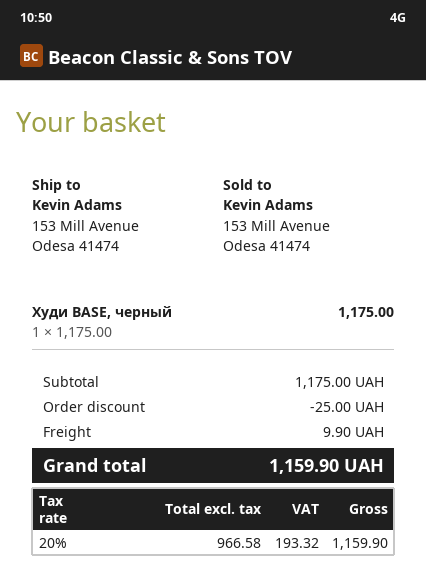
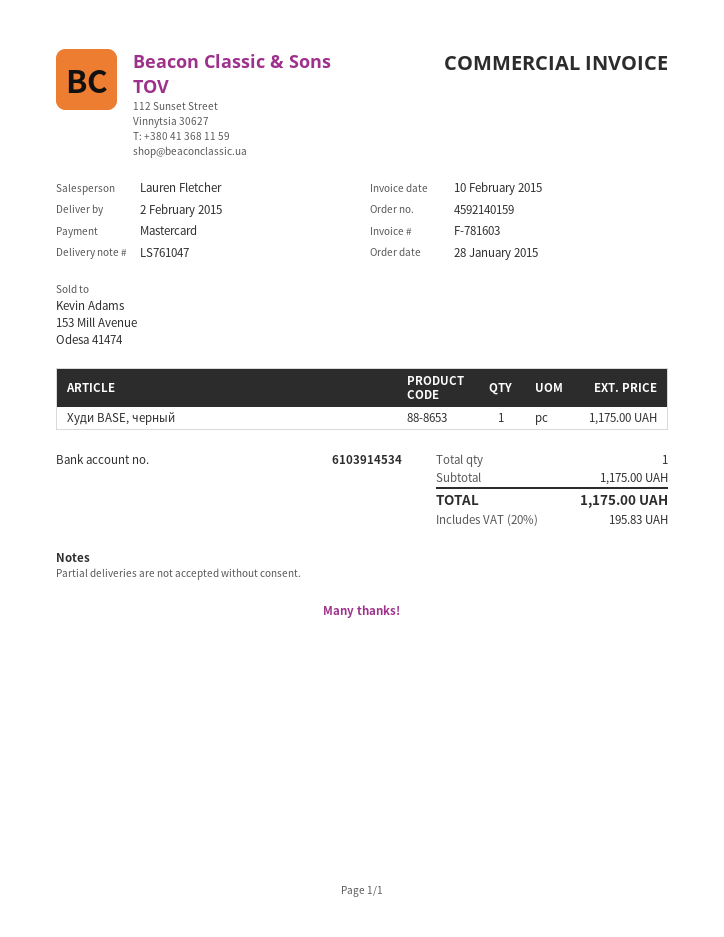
discount: 25.00 -> none
shipping: 9.90 -> none
tax: 20% = 193.32 -> 20% = 195.83
total: 1159.90 -> 1175.00

